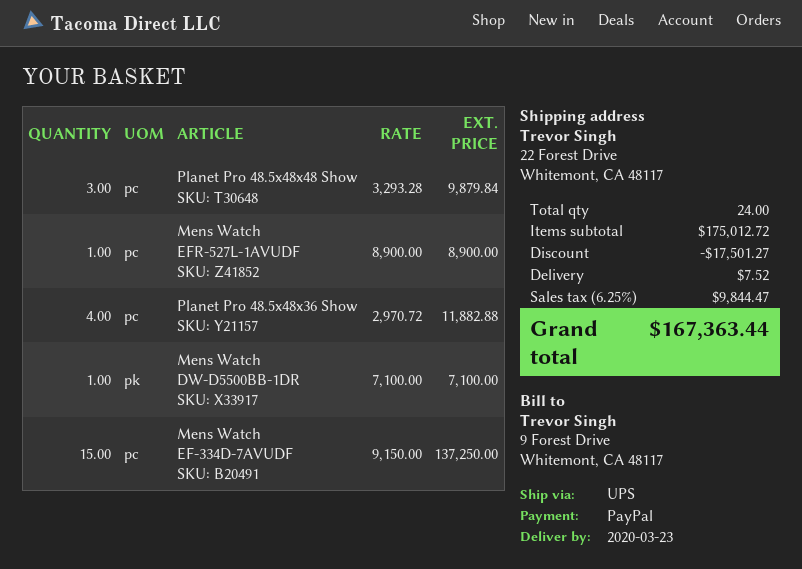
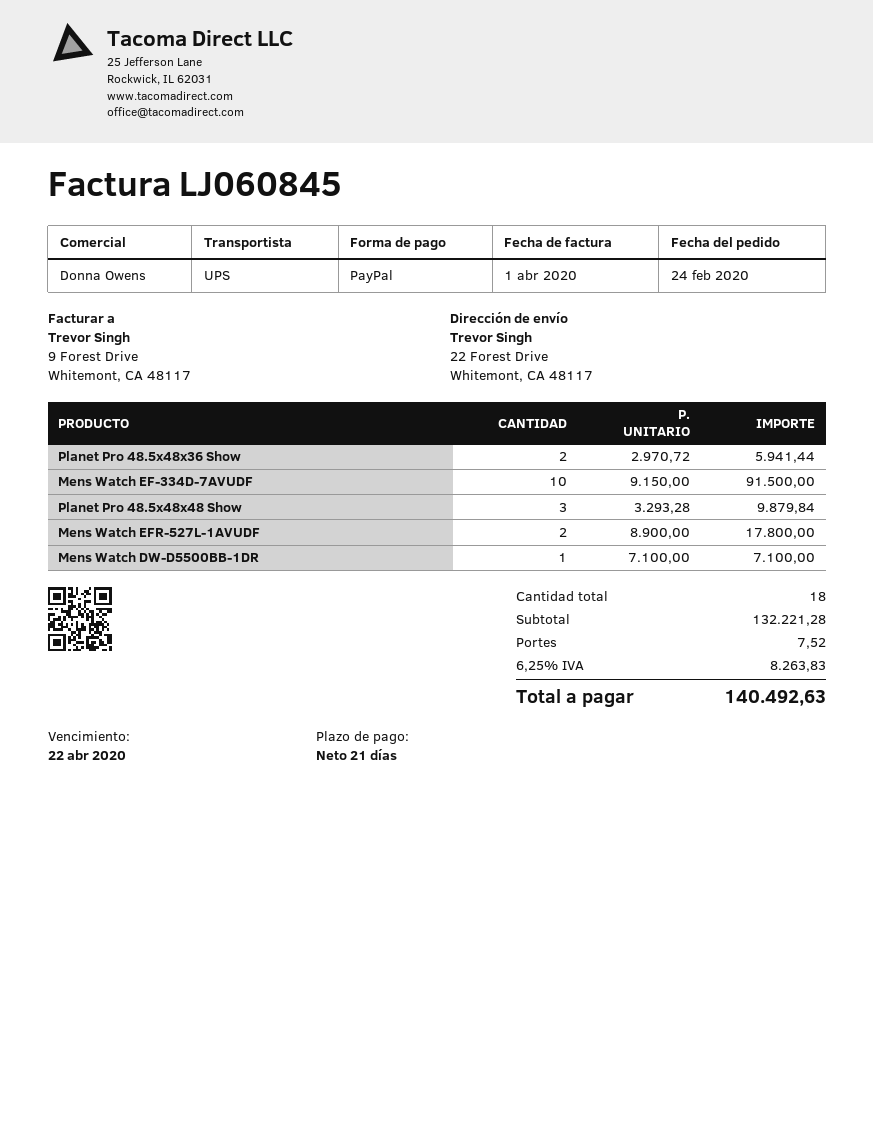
Mens Watch EFR-527L-1AVUDF: 1 x 8900.00 = 8900.00 -> 2 x 8900.00 = 17800.00
Planet Pro 48.5x48x36 Show: 4 x 2970.72 = 11882.88 -> 2 x 2970.72 = 5941.44
Mens Watch EF-334D-7AVUDF: 15 x 9150.00 = 137250.00 -> 10 x 9150.00 = 91500.00
total quantity: 24 -> 18
subtotal: 175012.72 -> 132221.28
discount: 17501.27 -> none
tax: 6.25% = 9844.47 -> 6.25% = 8263.83
total: 167363.44 -> 140492.63

